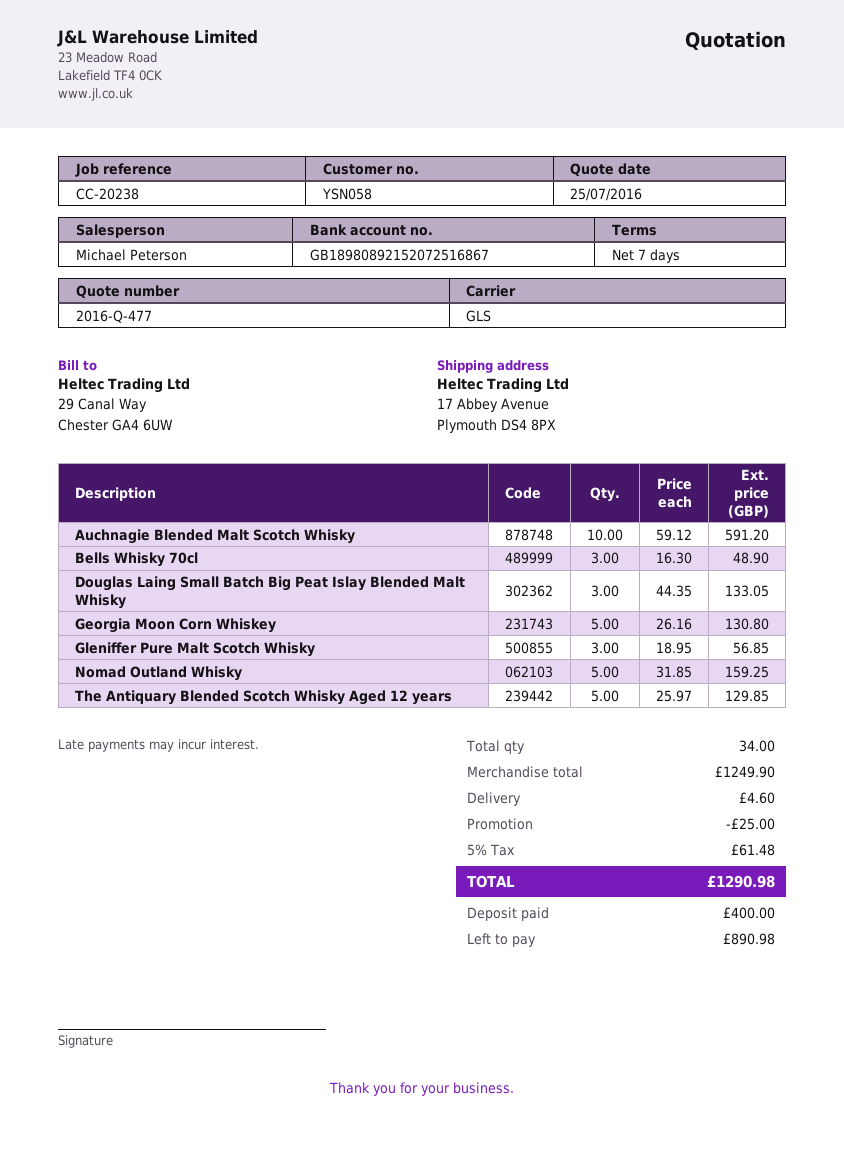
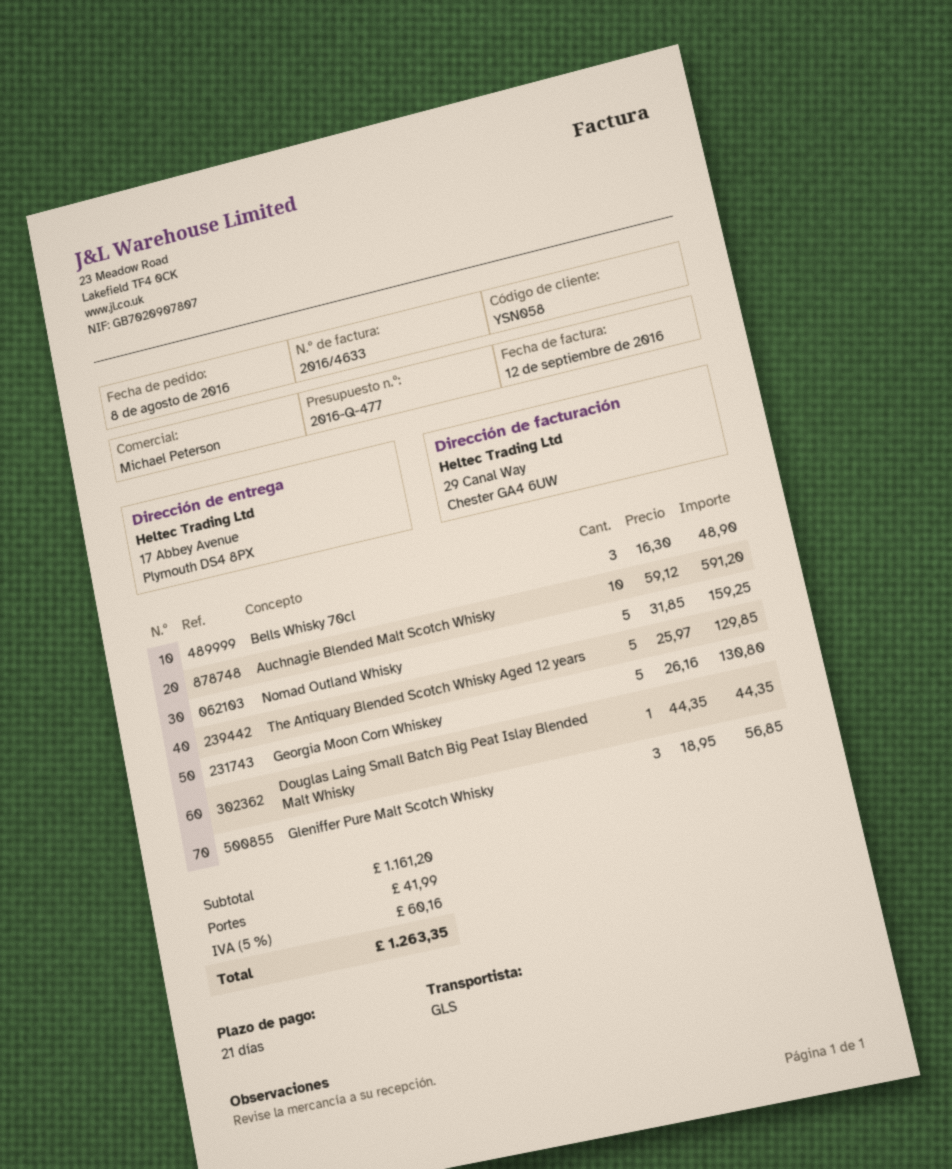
payment terms: 7 days -> 21 days
Douglas Laing Small Batch Big Peat Islay Blended Malt Whisky: 3 x 44.35 = 133.05 -> 1 x 44.35 = 44.35
subtotal: 1249.90 -> 1161.20
discount: 25.00 -> none
shipping: 4.60 -> 41.99
tax: 5% = 61.48 -> 5% = 60.16
total: 1290.98 -> 1263.35

